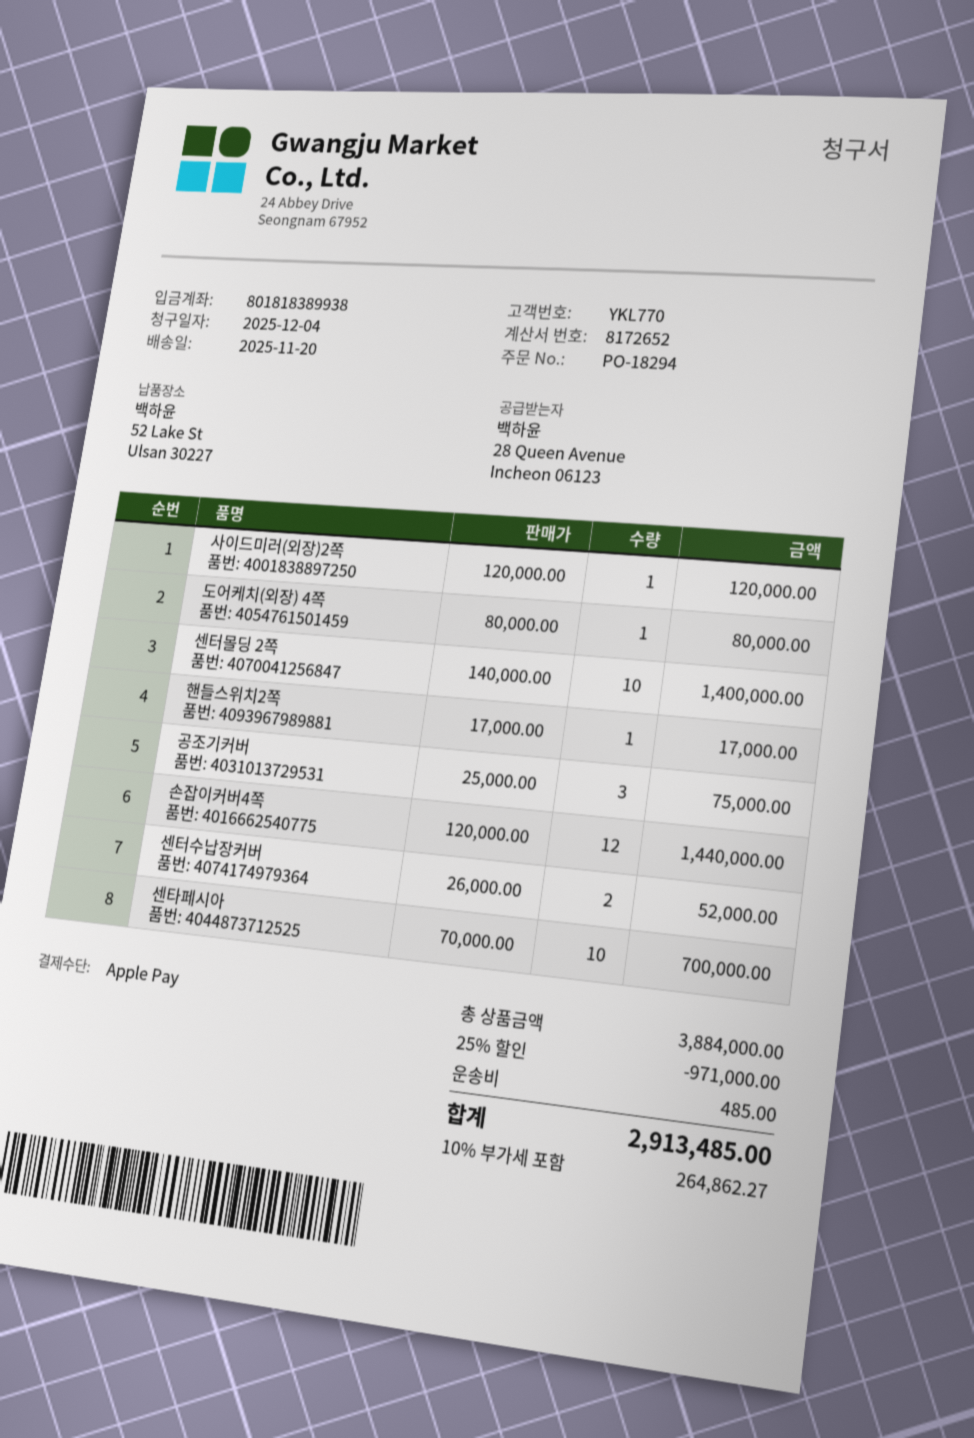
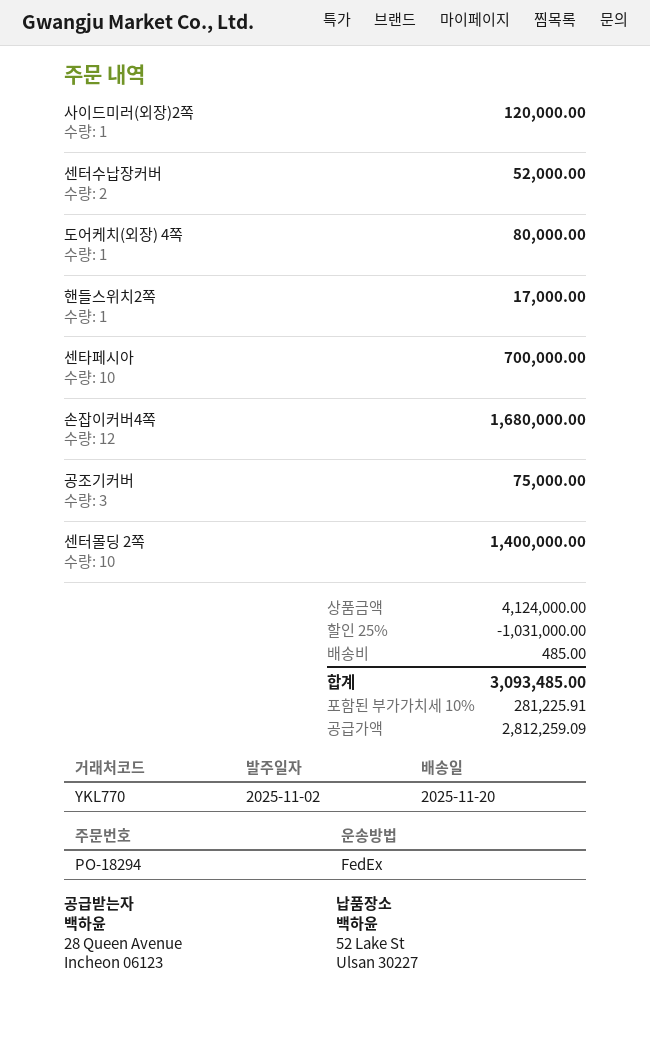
손잡이커버4쪽: 12 for 1440000.00 -> 12 for 1680000.00
subtotal: 3884000.00 -> 4124000.00
discount: 25% = 971000.00 -> 25% = 1031000.00
tax: 10% = 264862.27 -> 10% = 281225.91
total: 2913485.00 -> 3093485.00

